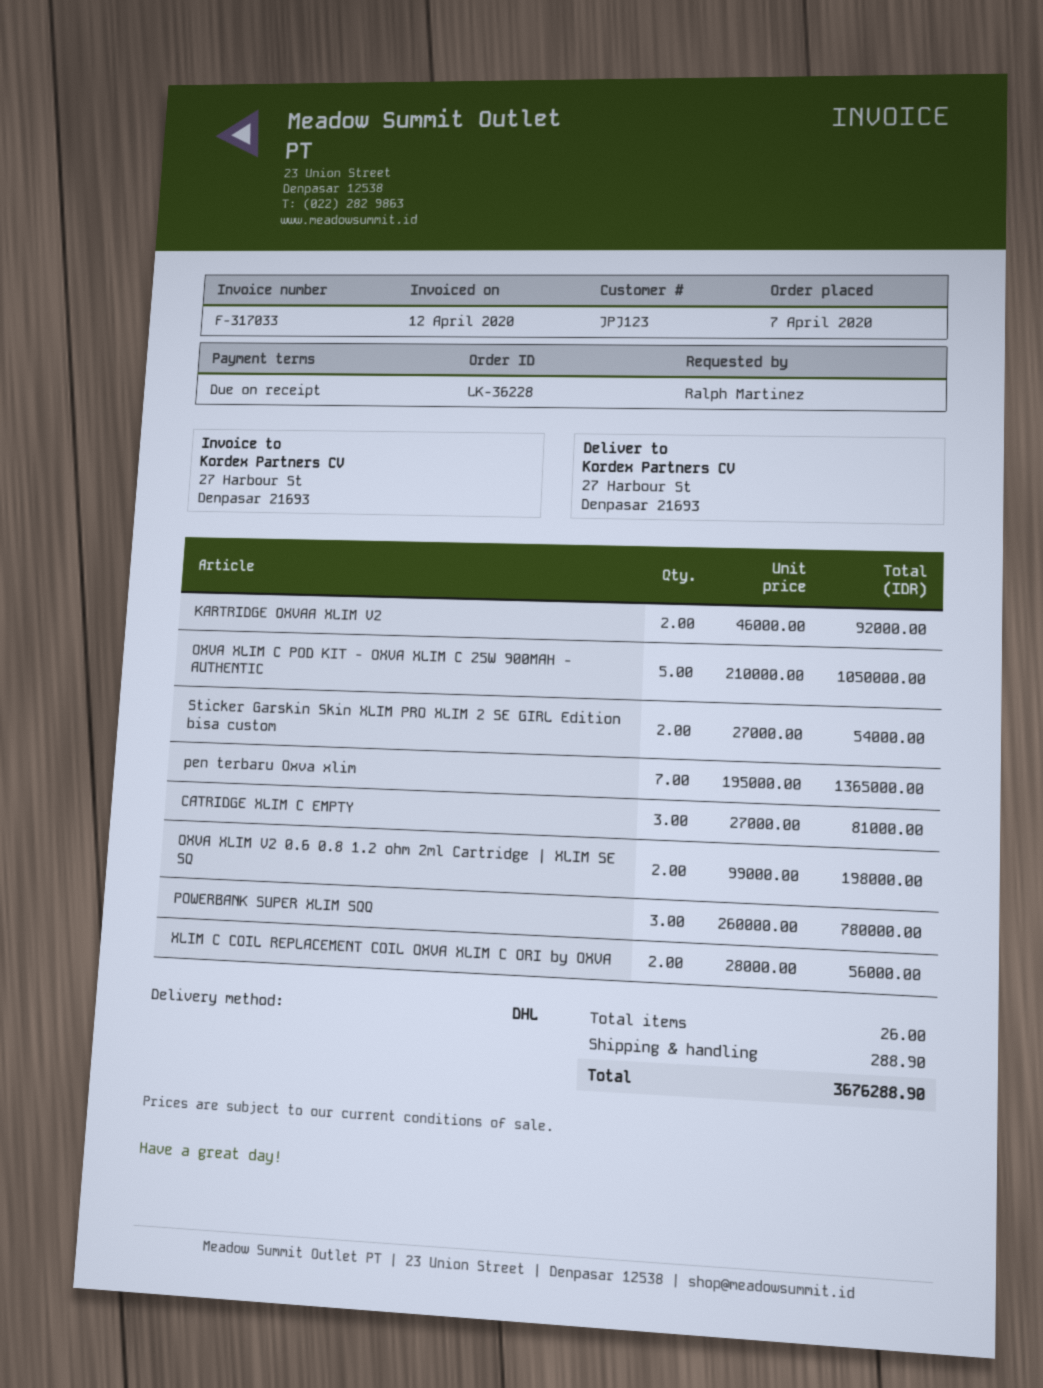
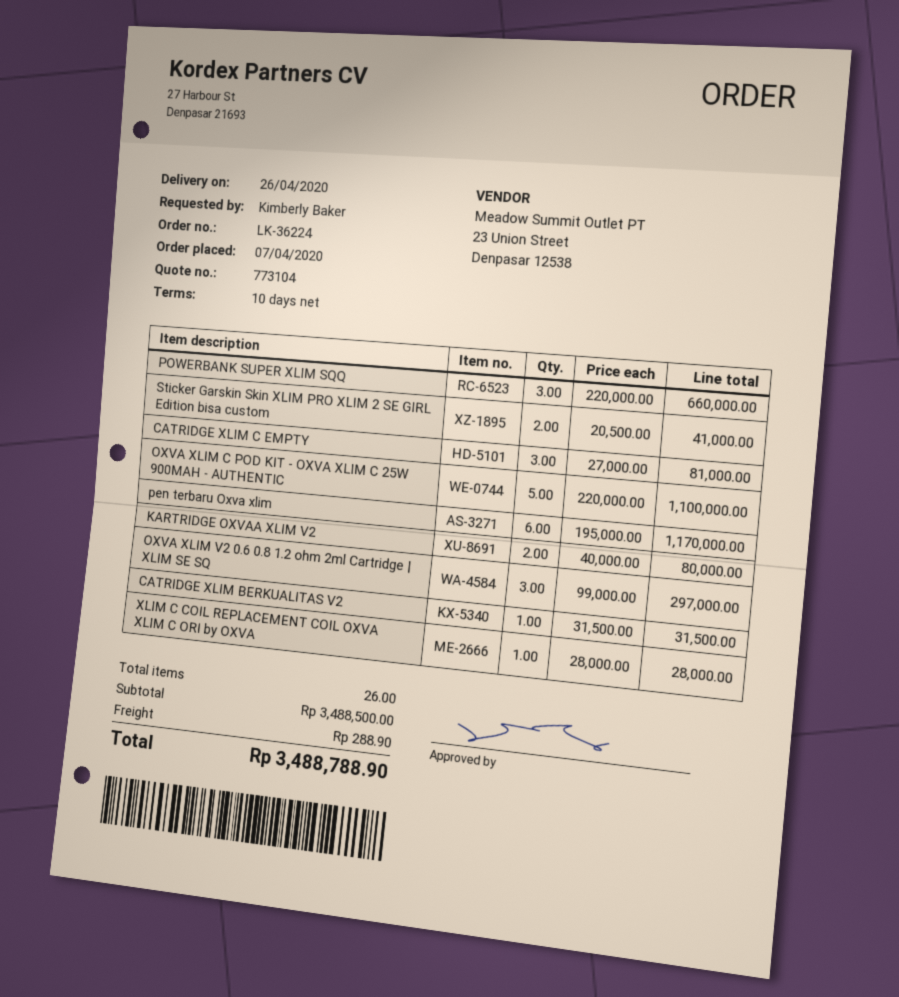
order number: LK-36228 -> LK-36224
payment terms: on receipt -> 10 days
ordered by: Ralph Martinez -> Kimberly Baker
KARTRIDGE OXVAA XLIM V2: 2 x 46000.00 = 92000.00 -> 2 x 40000.00 = 80000.00
OXVA XLIM C POD KIT - OXVA XLIM C 25W 900MAH - AUTHENTIC: 5 x 210000.00 = 1050000.00 -> 5 x 220000.00 = 1100000.00
Sticker Garskin Skin XLIM PRO XLIM 2 SE GIRL Edition bisa custom: 2 x 27000.00 = 54000.00 -> 2 x 20500.00 = 41000.00
pen terbaru Oxva xlim: 7 x 195000.00 = 1365000.00 -> 6 x 195000.00 = 1170000.00
OXVA XLIM V2 0.6 0.8 1.2 ohm 2ml Cartridge | XLIM SE SQ: 2 x 99000.00 = 198000.00 -> 3 x 99000.00 = 297000.00
POWERBANK SUPER XLIM SQQ: 3 x 260000.00 = 780000.00 -> 3 x 220000.00 = 660000.00
XLIM C COIL REPLACEMENT COIL OXVA XLIM C ORI by OXVA: 2 x 28000.00 = 56000.00 -> 1 x 28000.00 = 28000.00
CATRIDGE XLIM BERKUALITAS V2: none -> 1 x 31500.00 = 31500.00
total: 3676288.90 -> 3488788.90

